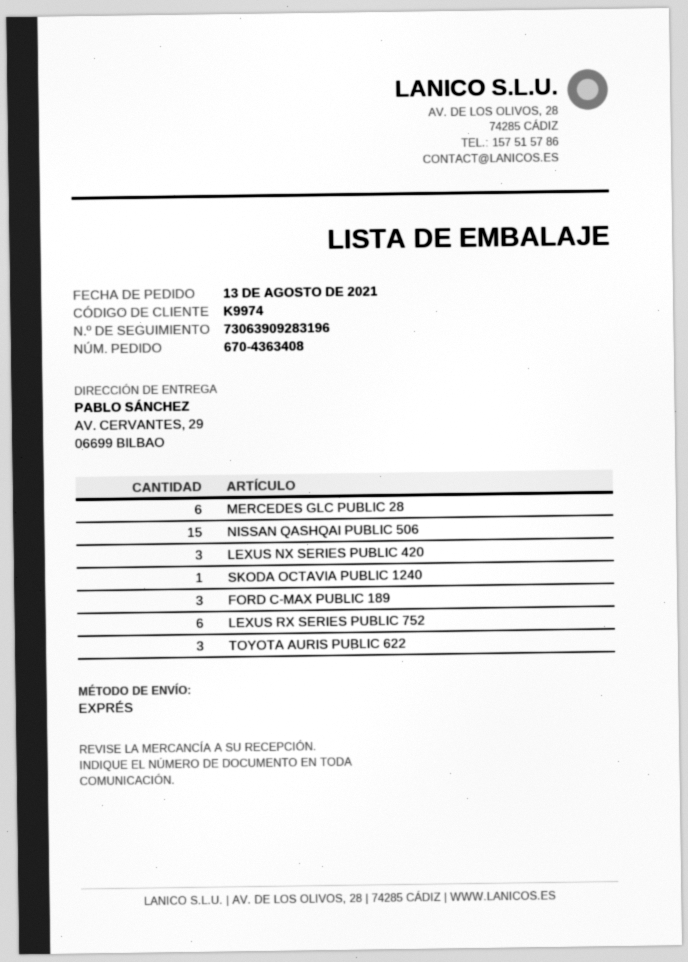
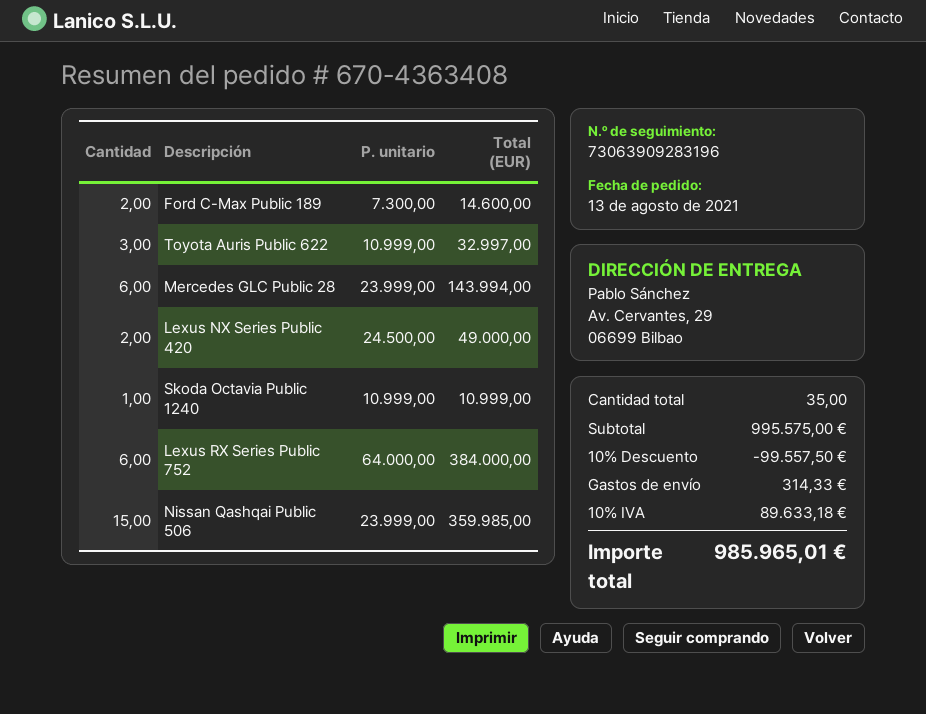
LEXUS NX SERIES PUBLIC 420: 3 -> 2
FORD C-MAX PUBLIC 189: 3 -> 2

